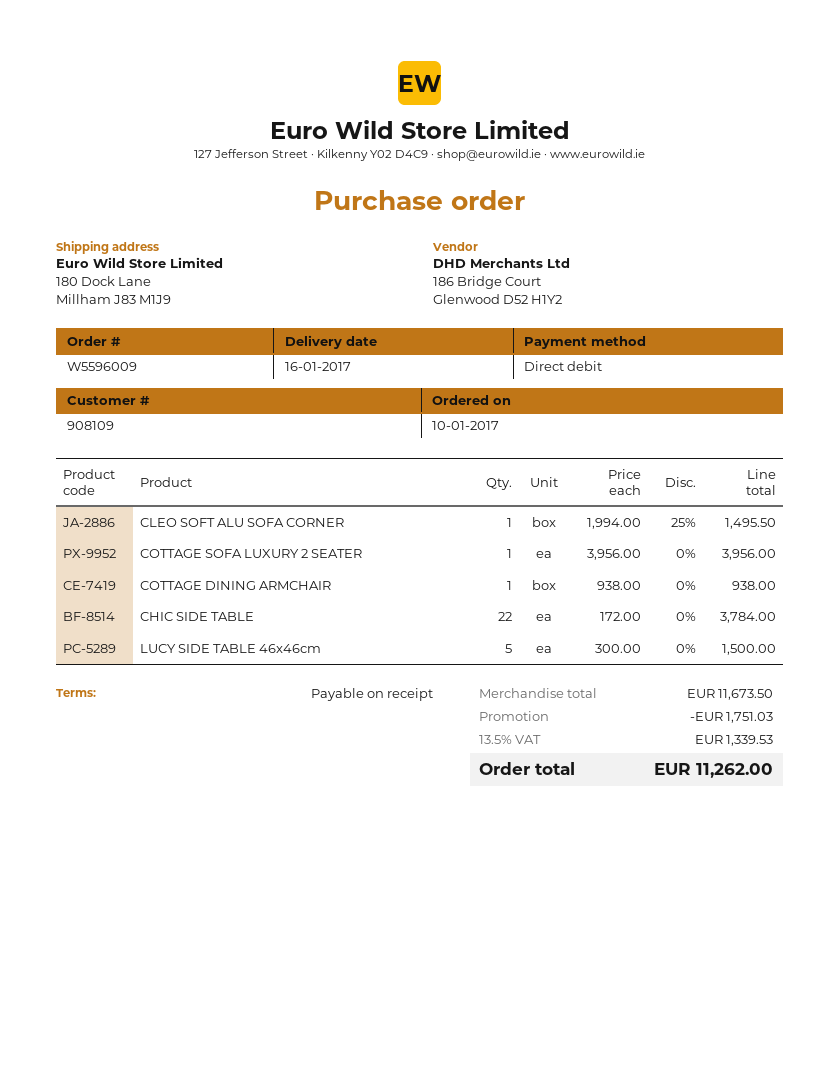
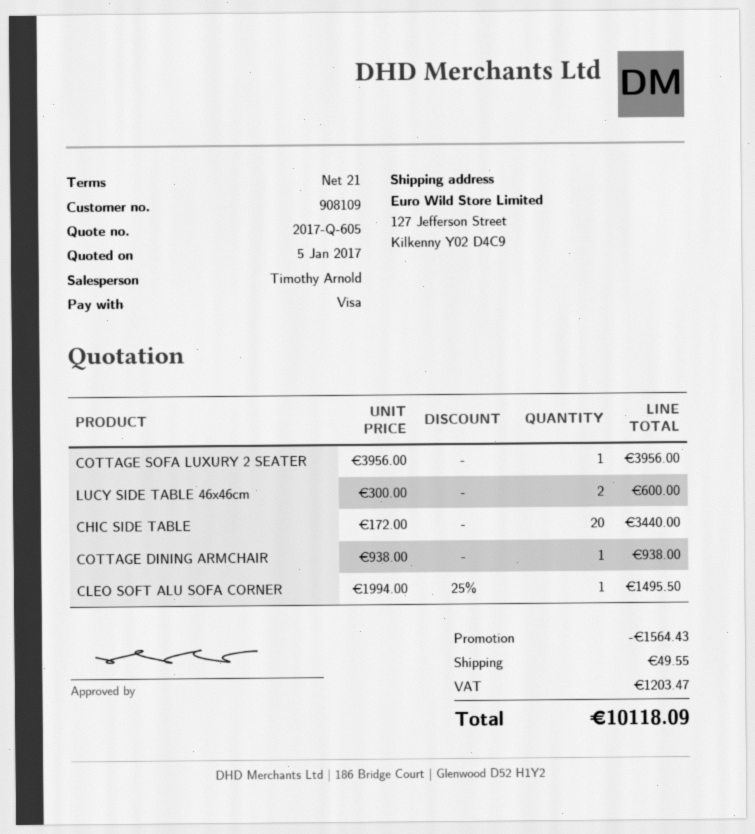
payment terms: on receipt -> 21 days
payment method: direct debit -> Visa
ship to: 180 Dock Lane, Millham J83 M1J9 -> 127 Jefferson Street, Kilkenny Y02 D4C9
CHIC SIDE TABLE: 22 x 172.00 = 3784.00 -> 20 x 172.00 = 3440.00
LUCY SIDE TABLE 46x46cm: 5 x 300.00 = 1500.00 -> 2 x 300.00 = 600.00
discount: 1751.03 -> 1564.43
shipping: none -> 49.55
tax: 1339.53 -> 1203.47
total: 11262.00 -> 10118.09

